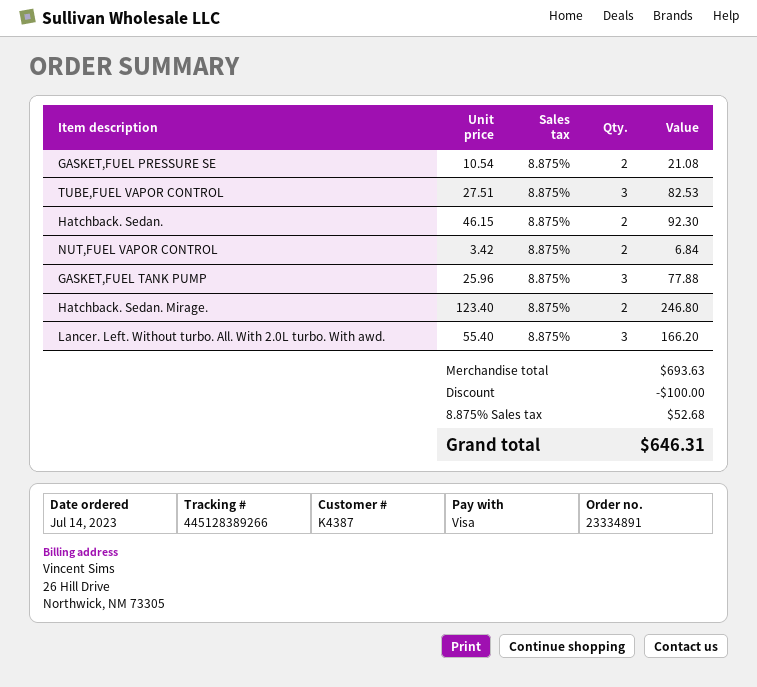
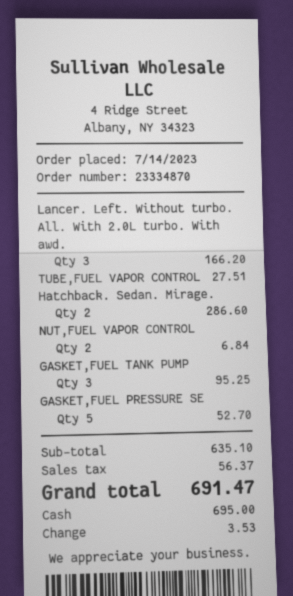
order number: 23334891 -> 23334870
payment method: Visa -> cash
GASKET,FUEL PRESSURE SE: 2 for 21.08 -> 5 for 52.70
TUBE,FUEL VAPOR CONTROL: 3 for 82.53 -> 1 for 27.51
Hatchback. Sedan.: 2 for 92.30 -> none
GASKET,FUEL TANK PUMP: 3 for 77.88 -> 3 for 95.25
Hatchback. Sedan. Mirage.: 2 for 246.80 -> 2 for 286.60
subtotal: 693.63 -> 635.10
discount: 100.00 -> none
tax: 52.68 -> 56.37
total: 646.31 -> 691.47

